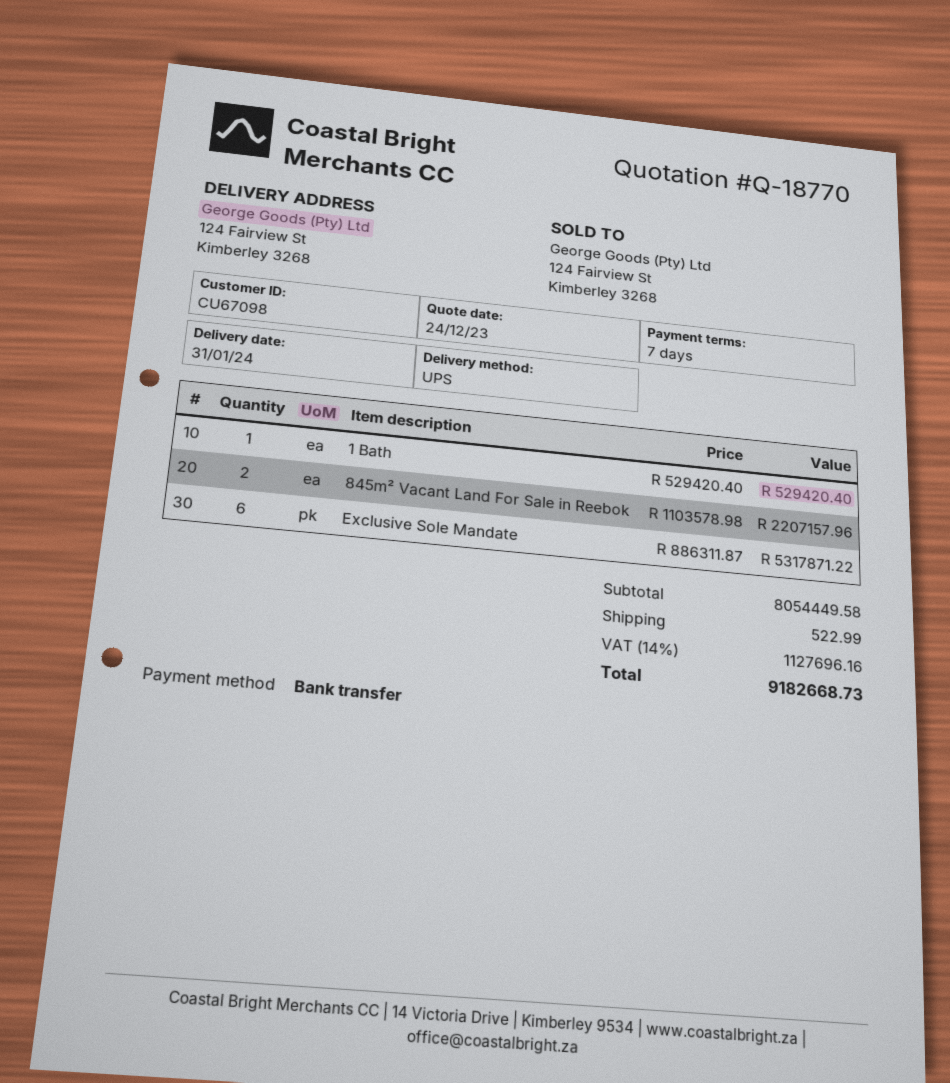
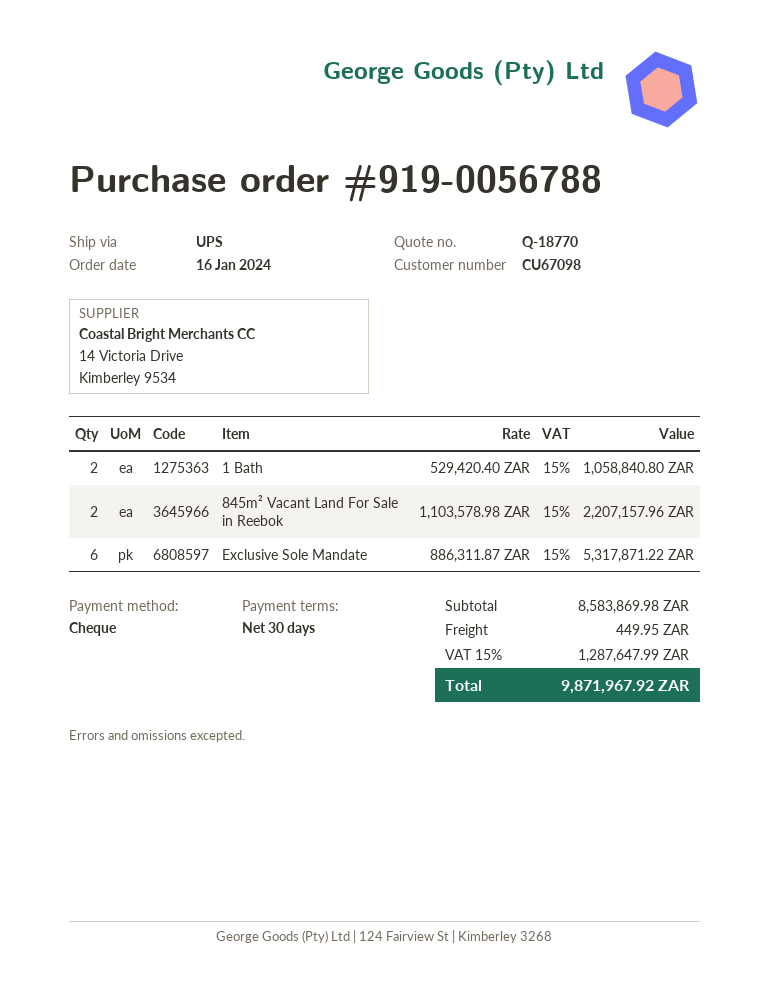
payment terms: 7 days -> 30 days
payment method: bank transfer -> cheque
1 Bath: 1 x 529420.40 = 529420.40 -> 2 x 529420.40 = 1058840.80
subtotal: 8054449.58 -> 8583869.98
shipping: 522.99 -> 449.95
tax: 14% = 1127696.16 -> 15% = 1287647.99
total: 9182668.73 -> 9871967.92

